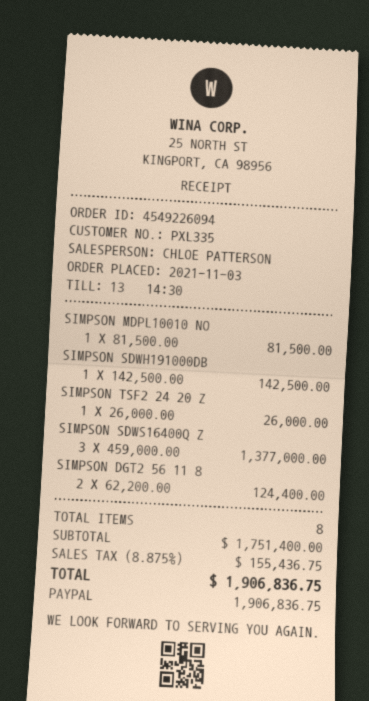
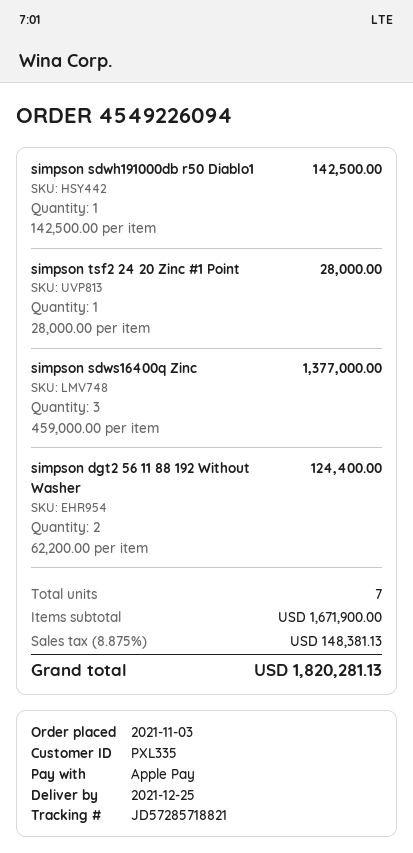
payment method: PayPal -> Apple Pay
SIMPSON MDPL10010 NO: 1 x 81500.00 = 81500.00 -> none
SIMPSON TSF2 24 20 Z: 1 x 26000.00 = 26000.00 -> 1 x 28000.00 = 28000.00
total quantity: 8 -> 7
subtotal: 1751400.00 -> 1671900.00
tax: 8.875% = 155436.75 -> 8.875% = 148381.13
total: 1906836.75 -> 1820281.13

